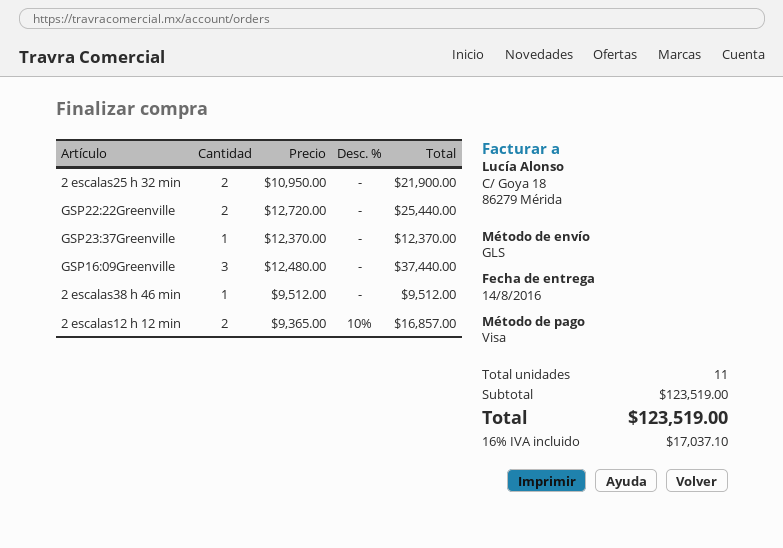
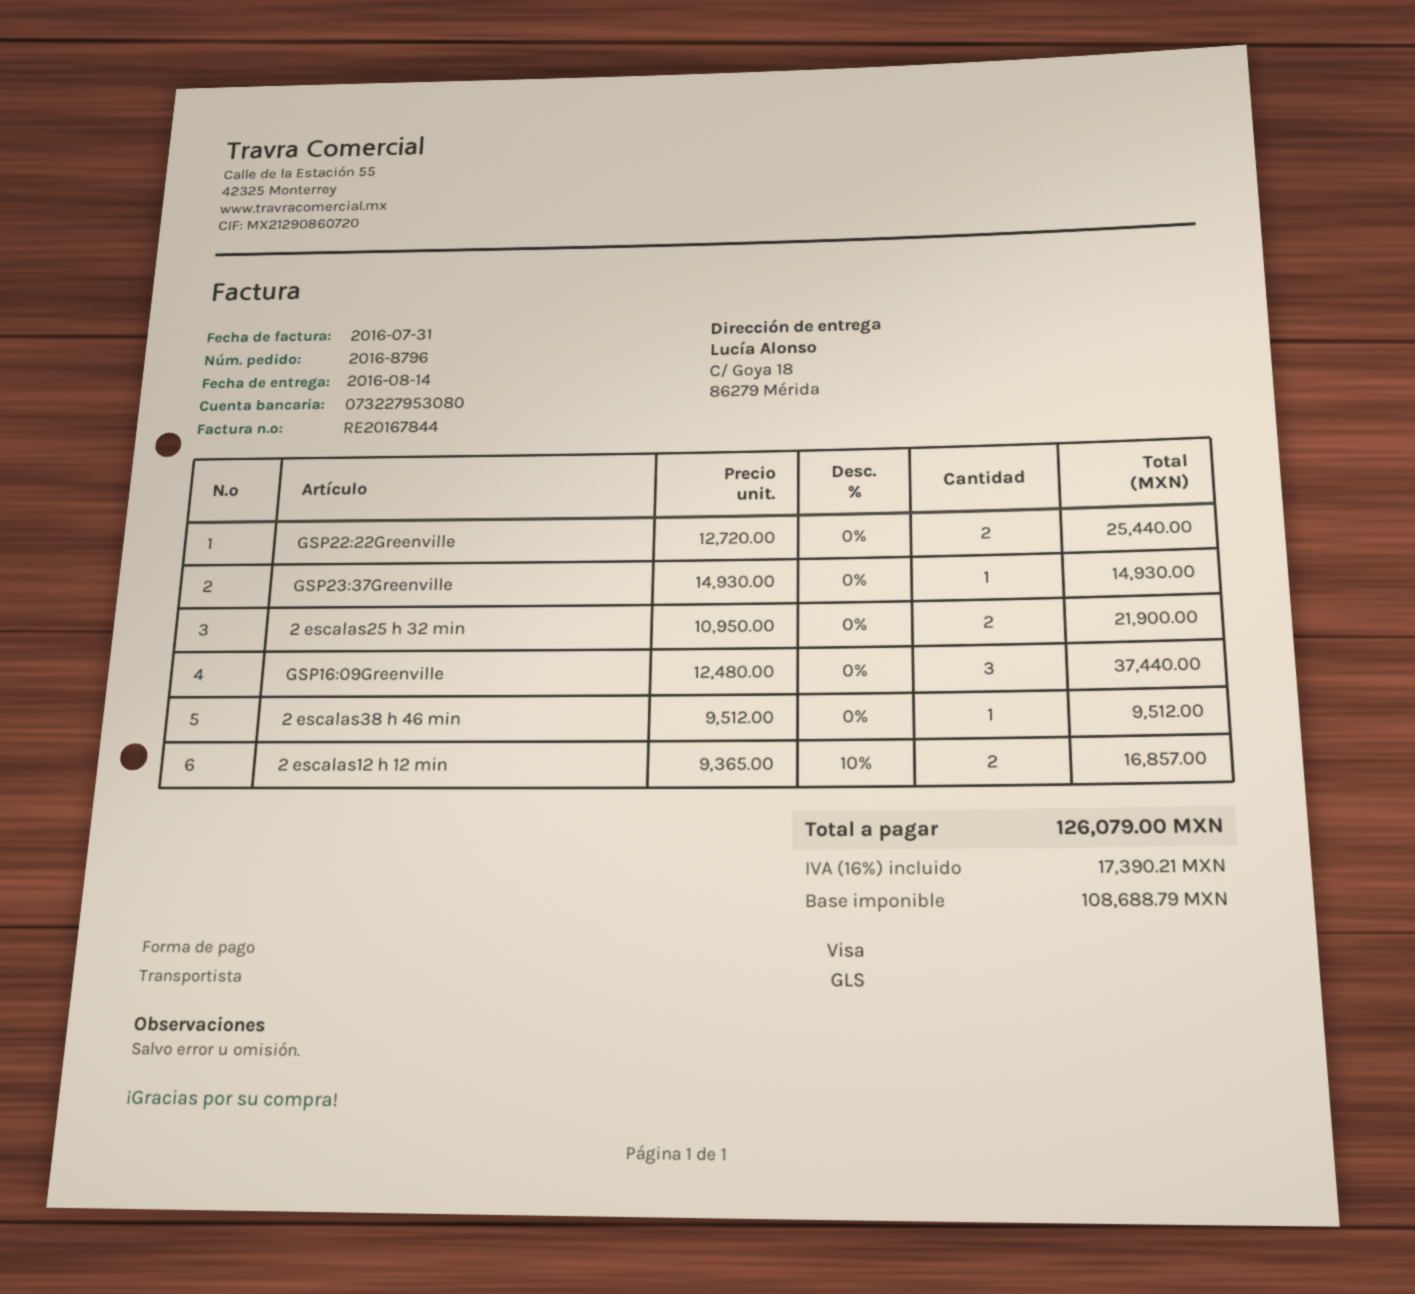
GSP23:37Greenville: 1 x 12370.00 = 12370.00 -> 1 x 14930.00 = 14930.00
tax: 16% = 17037.10 -> 16% = 17390.21
total: 123519.00 -> 126079.00

